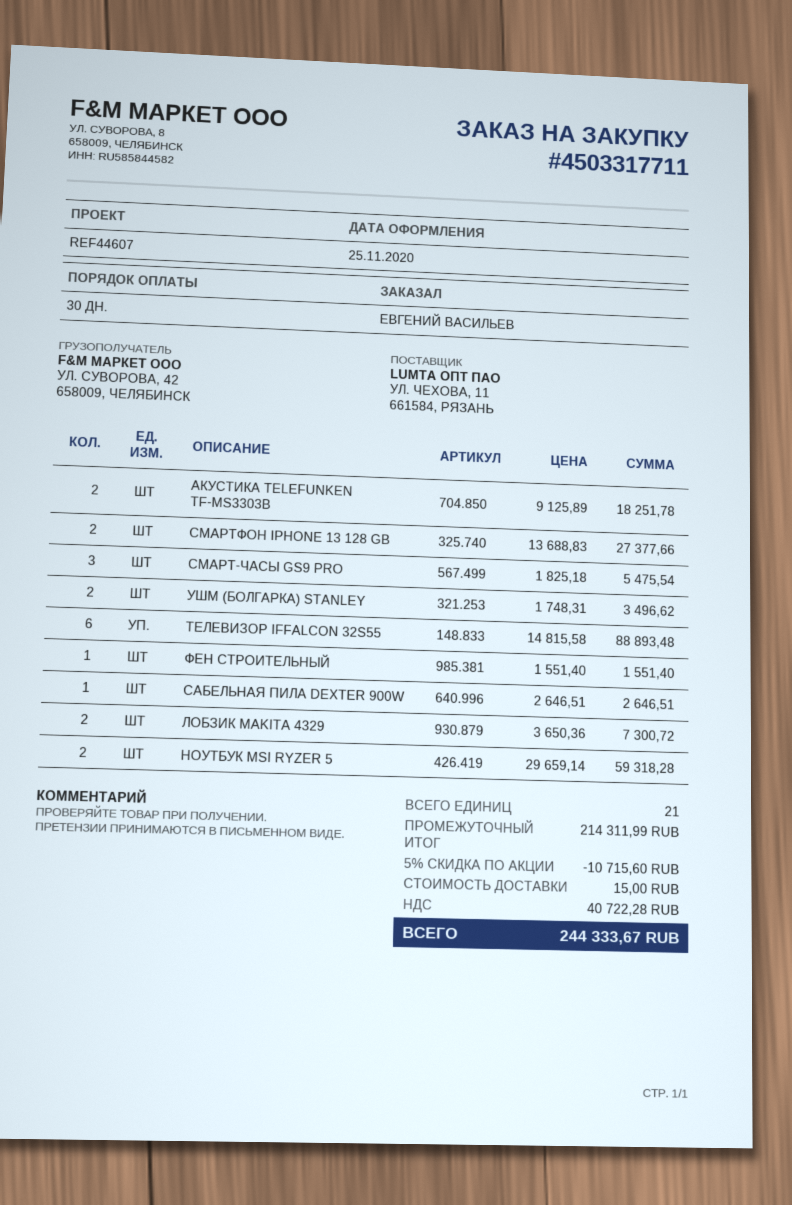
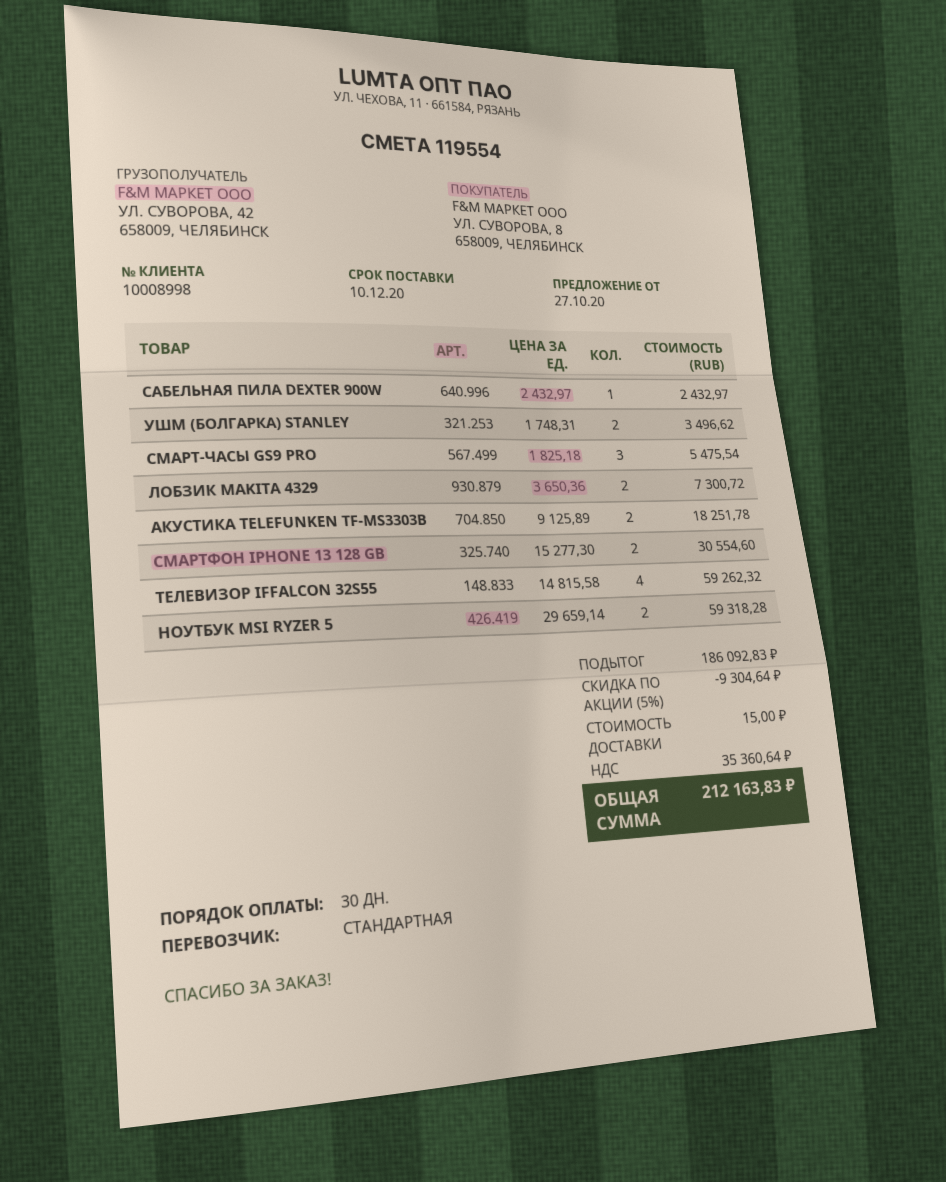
СМАРТФОН IPHONE 13 128 GB: 2 x 13688.83 = 27377.66 -> 2 x 15277.30 = 30554.60
ТЕЛЕВИЗОР IFFALCON 32S55: 6 x 14815.58 = 88893.48 -> 4 x 14815.58 = 59262.32
ФЕН СТРОИТЕЛЬНЫЙ: 1 x 1551.40 = 1551.40 -> none
САБЕЛЬНАЯ ПИЛА DEXTER 900W: 1 x 2646.51 = 2646.51 -> 1 x 2432.97 = 2432.97
subtotal: 214311.99 -> 186092.83
discount: 5% = 10715.60 -> 5% = 9304.64
tax: 40722.28 -> 35360.64
total: 244333.67 -> 212163.83

